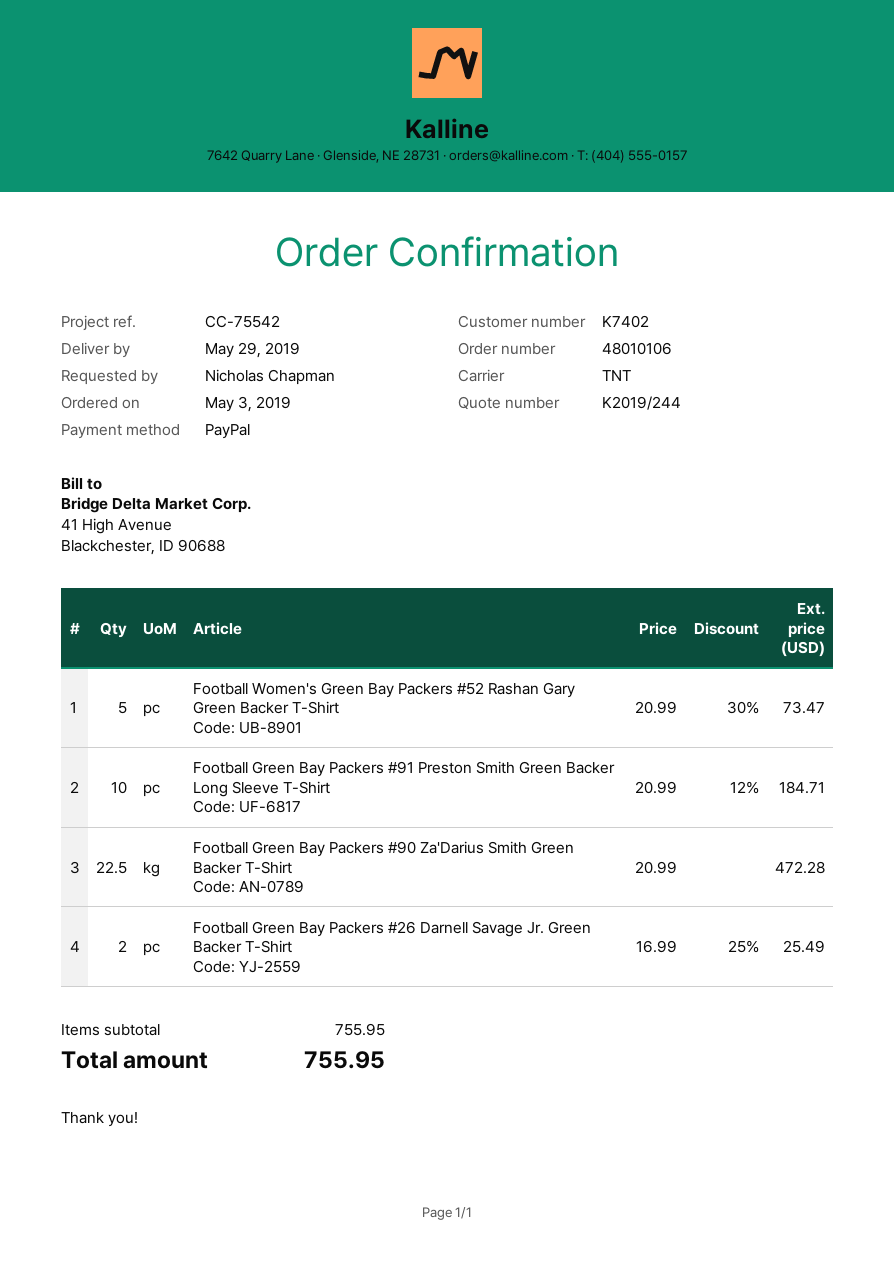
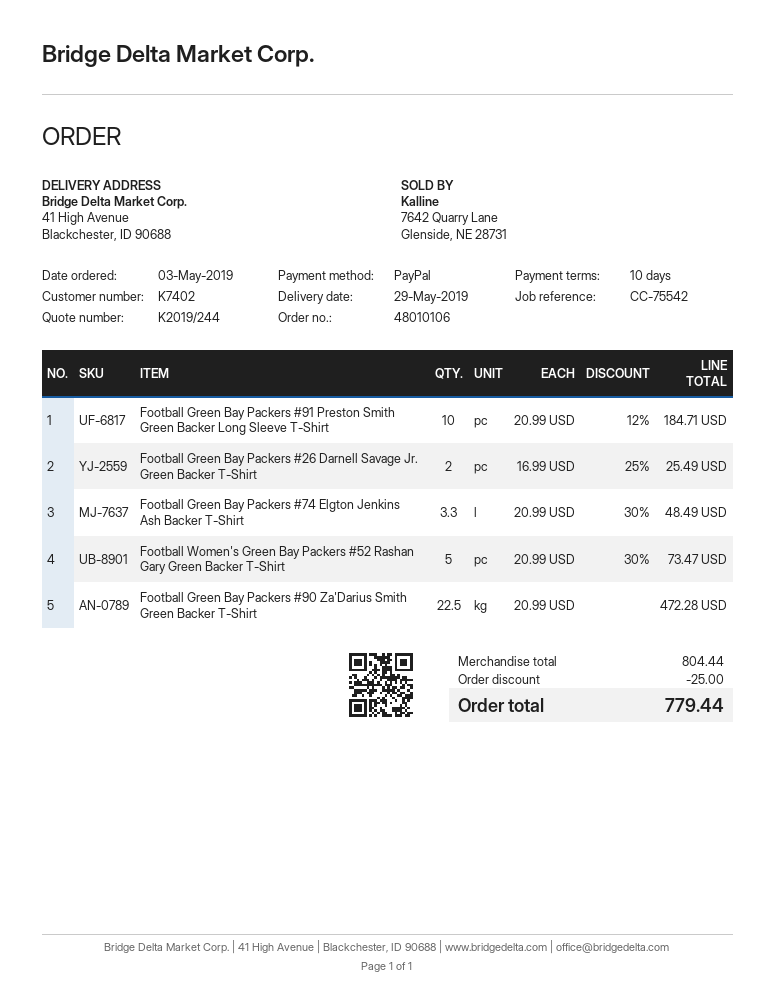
Football Green Bay Packers #74 Elgton Jenkins Ash Backer T-Shirt: none -> 3.3 x 20.99 - 30% = 48.49
subtotal: 755.95 -> 804.44
discount: none -> 25.00
total: 755.95 -> 779.44

